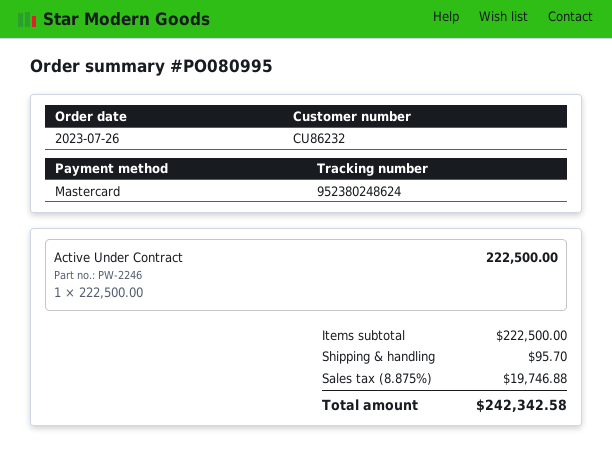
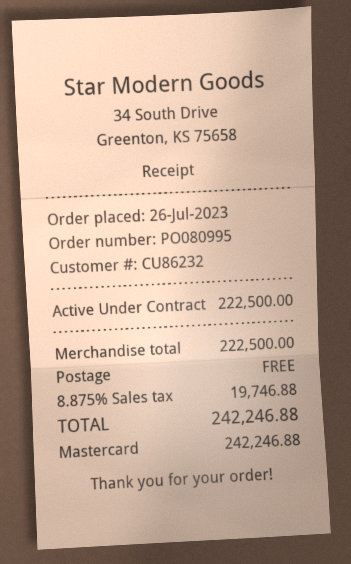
shipping: 95.70 -> 0.00
total: 242342.58 -> 242246.88

